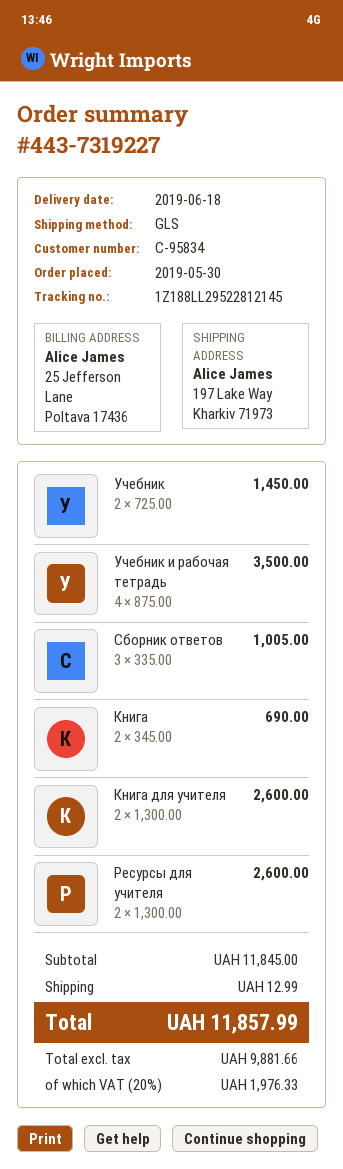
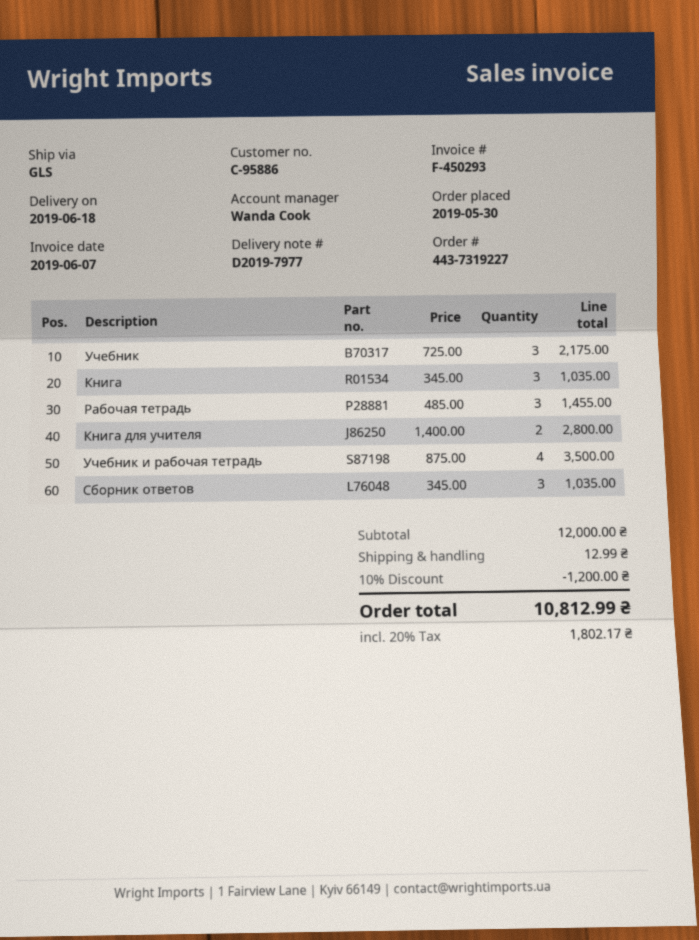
customer number: C-95834 -> C-95886
Учебник: 2 x 725.00 = 1450.00 -> 3 x 725.00 = 2175.00
Сборник ответов: 3 x 335.00 = 1005.00 -> 3 x 345.00 = 1035.00
Книга: 2 x 345.00 = 690.00 -> 3 x 345.00 = 1035.00
Книга для учителя: 2 x 1300.00 = 2600.00 -> 2 x 1400.00 = 2800.00
Ресурсы для учителя: 2 x 1300.00 = 2600.00 -> none
Рабочая тетрадь: none -> 3 x 485.00 = 1455.00
subtotal: 11845.00 -> 12000.00
discount: none -> 10% = 1200.00
tax: 20% = 1976.33 -> 20% = 1802.17
total: 11857.99 -> 10812.99

